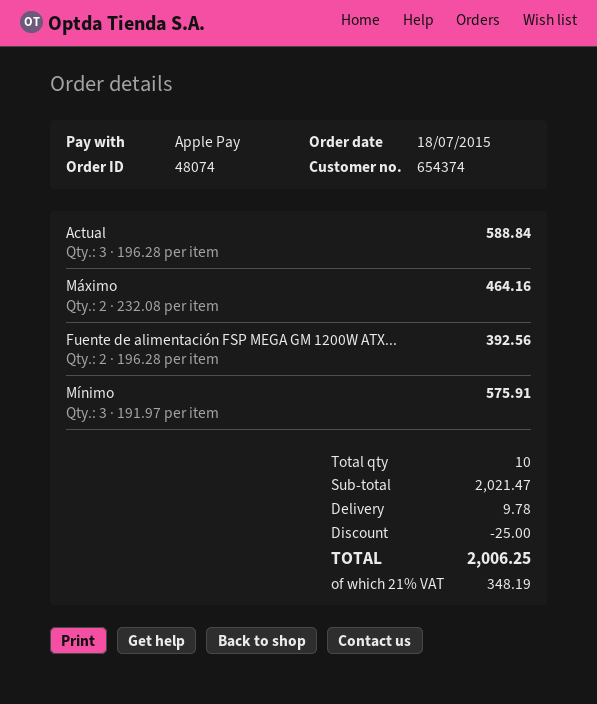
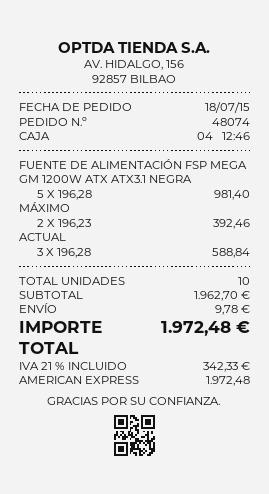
payment method: Apple Pay -> American Express
Máximo: 2 x 232.08 = 464.16 -> 2 x 196.23 = 392.46
Fuente de alimentación FSP MEGA GM 1200W ATX...: 2 x 196.28 = 392.56 -> 5 x 196.28 = 981.40
Mínimo: 3 x 191.97 = 575.91 -> none
subtotal: 2021.47 -> 1962.70
discount: 25.00 -> none
tax: 21% = 348.19 -> 21% = 342.33
total: 2006.25 -> 1972.48

